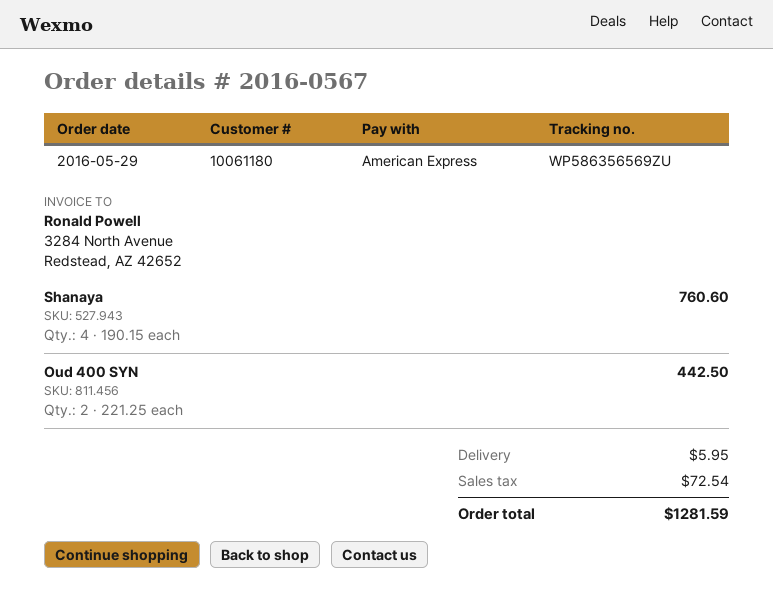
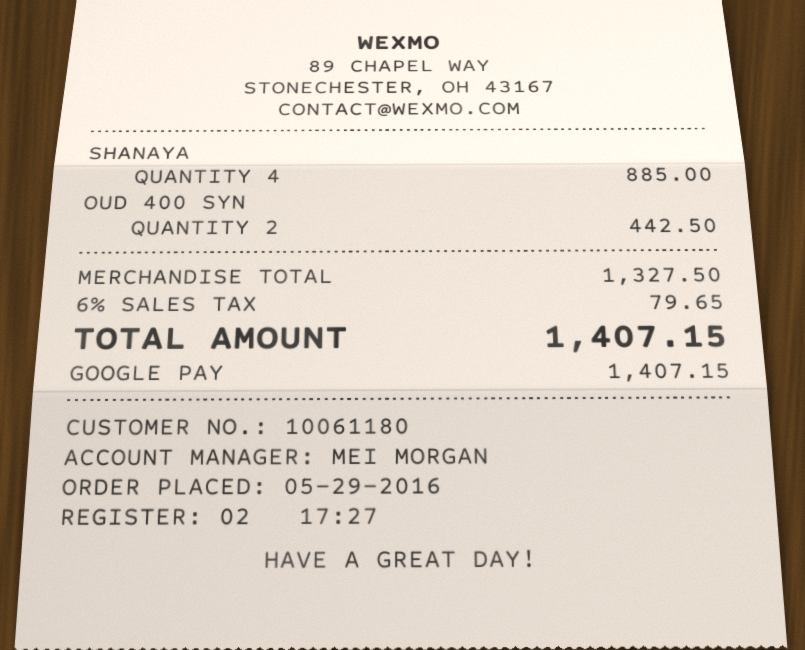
payment method: American Express -> Google Pay
Shanaya: 4 for 760.60 -> 4 for 885.00
shipping: 5.95 -> none
tax: 72.54 -> 79.65
total: 1281.59 -> 1407.15

